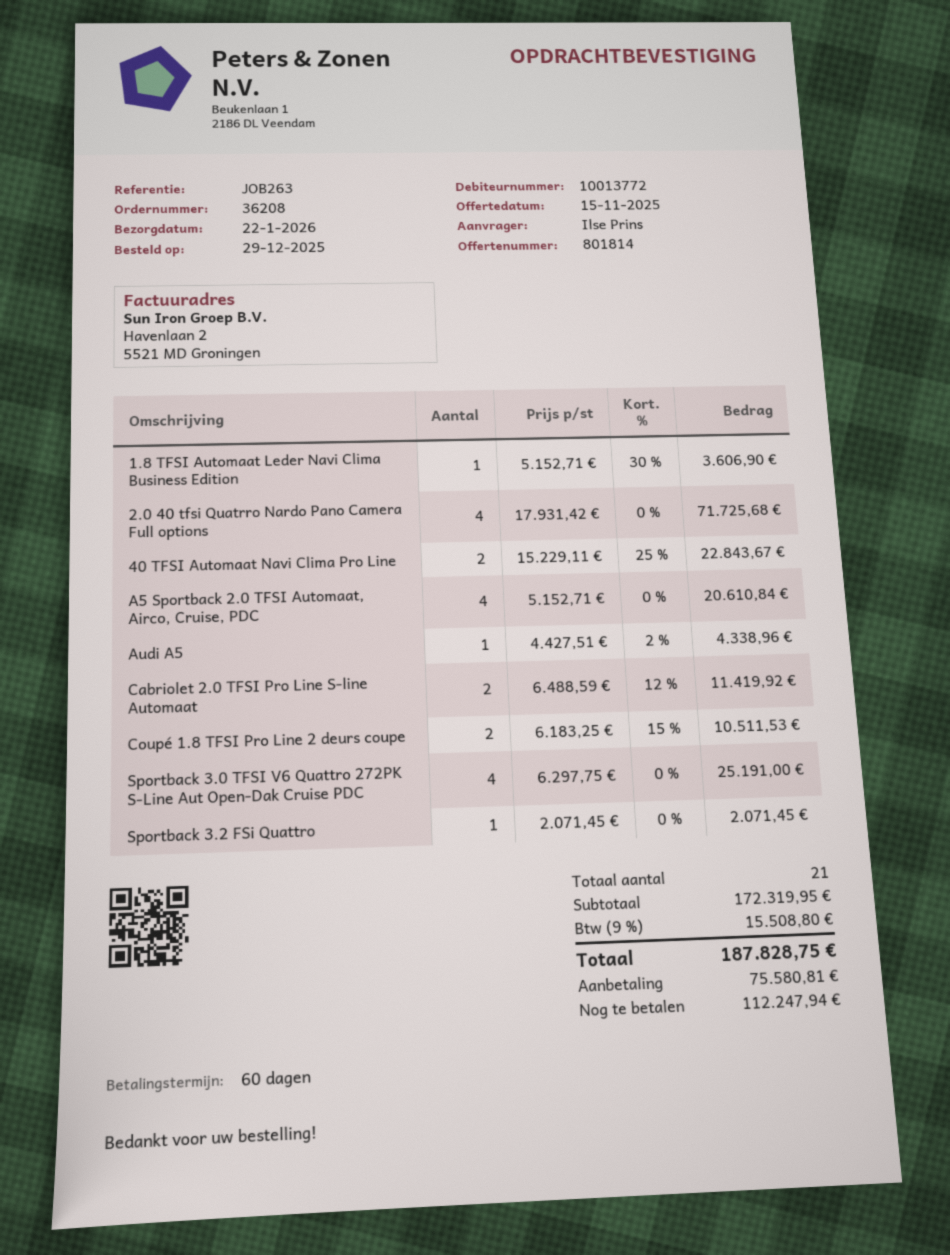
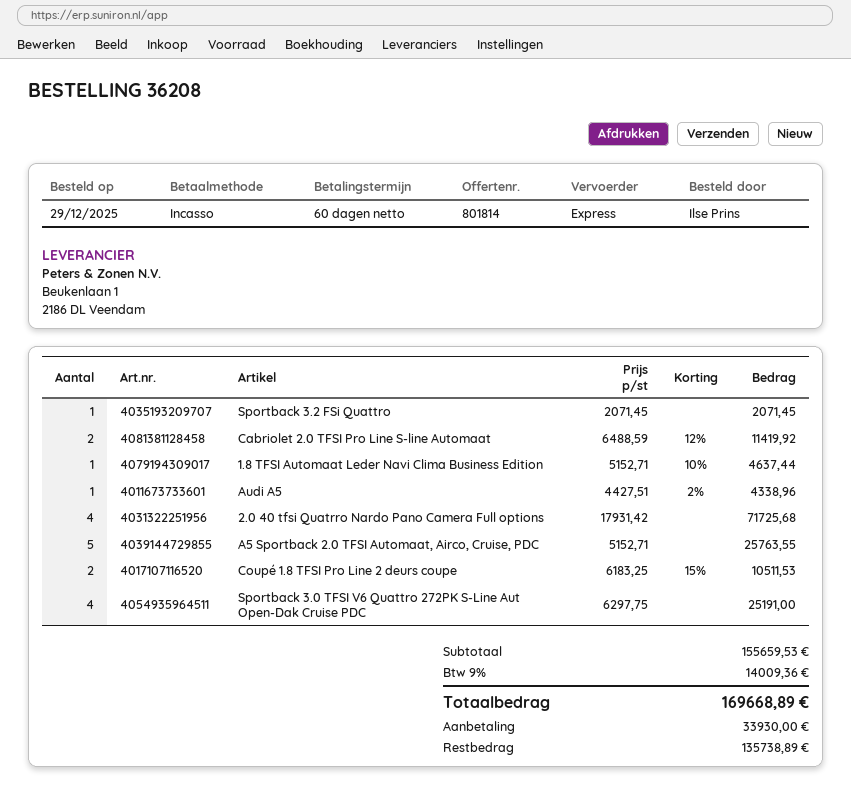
1.8 TFSI Automaat Leder Navi Clima Business Edition: 1 x 5152.71 - 30% = 3606.90 -> 1 x 5152.71 - 10% = 4637.44
40 TFSI Automaat Navi Clima Pro Line: 2 x 15229.11 - 25% = 22843.67 -> none
A5 Sportback 2.0 TFSI Automaat, Airco, Cruise, PDC: 4 x 5152.71 = 20610.84 -> 5 x 5152.71 = 25763.55
subtotal: 172319.95 -> 155659.53
tax: 9% = 15508.80 -> 9% = 14009.36
total: 187828.75 -> 169668.89
deposit: 75580.81 -> 33930.00
balance: 112247.94 -> 135738.89

